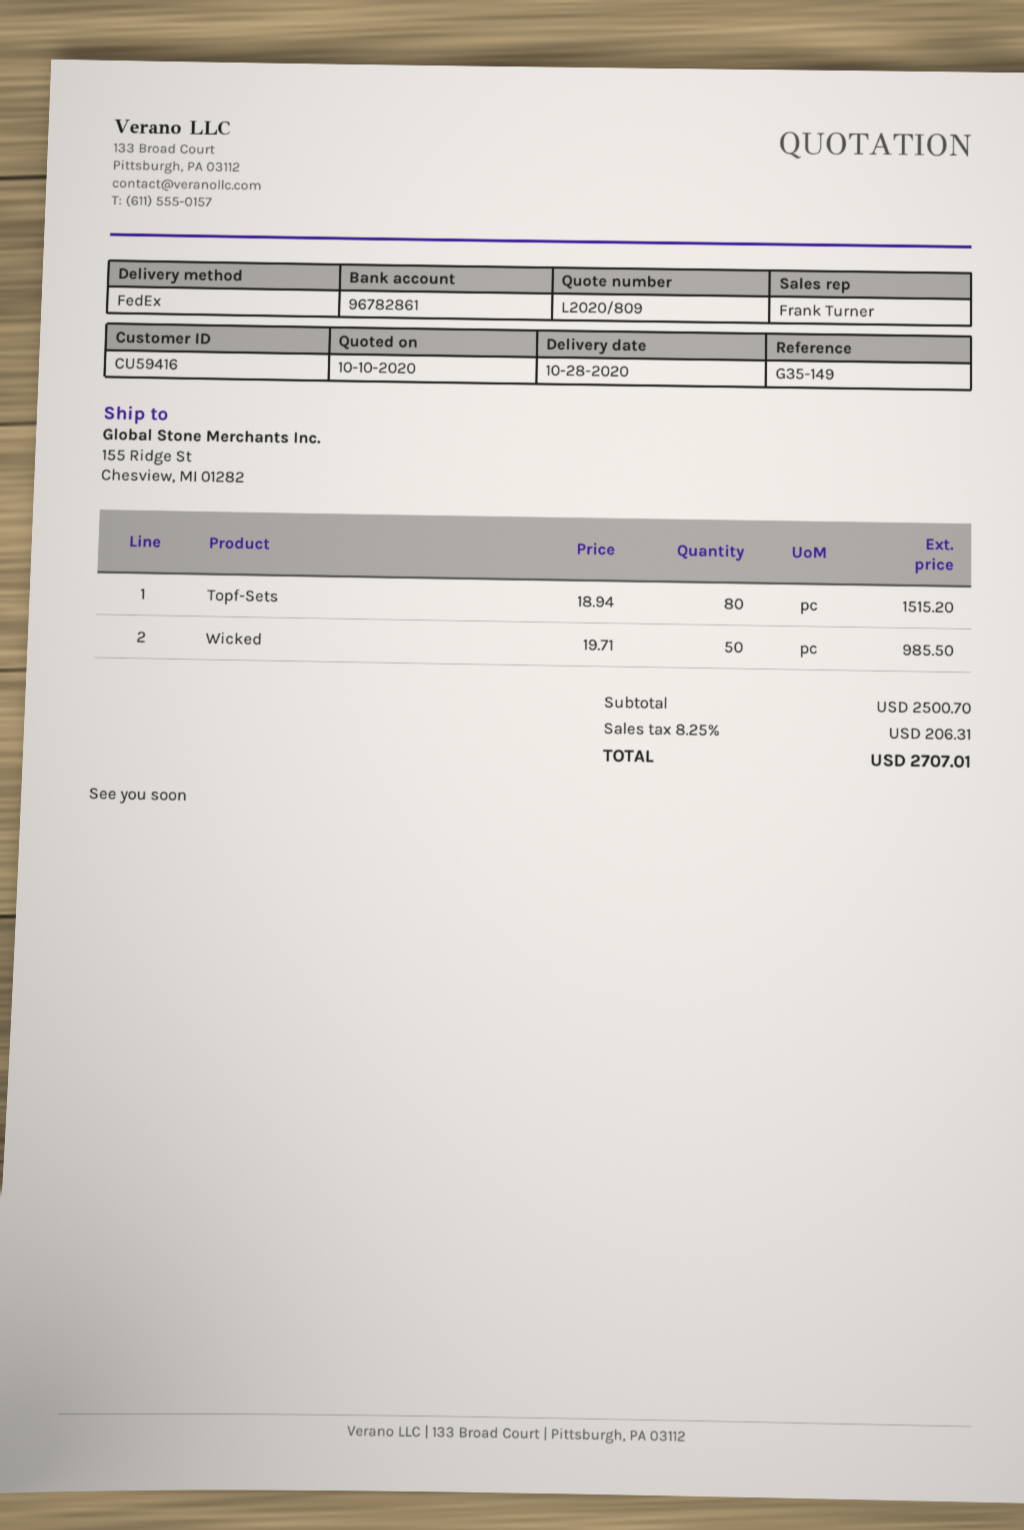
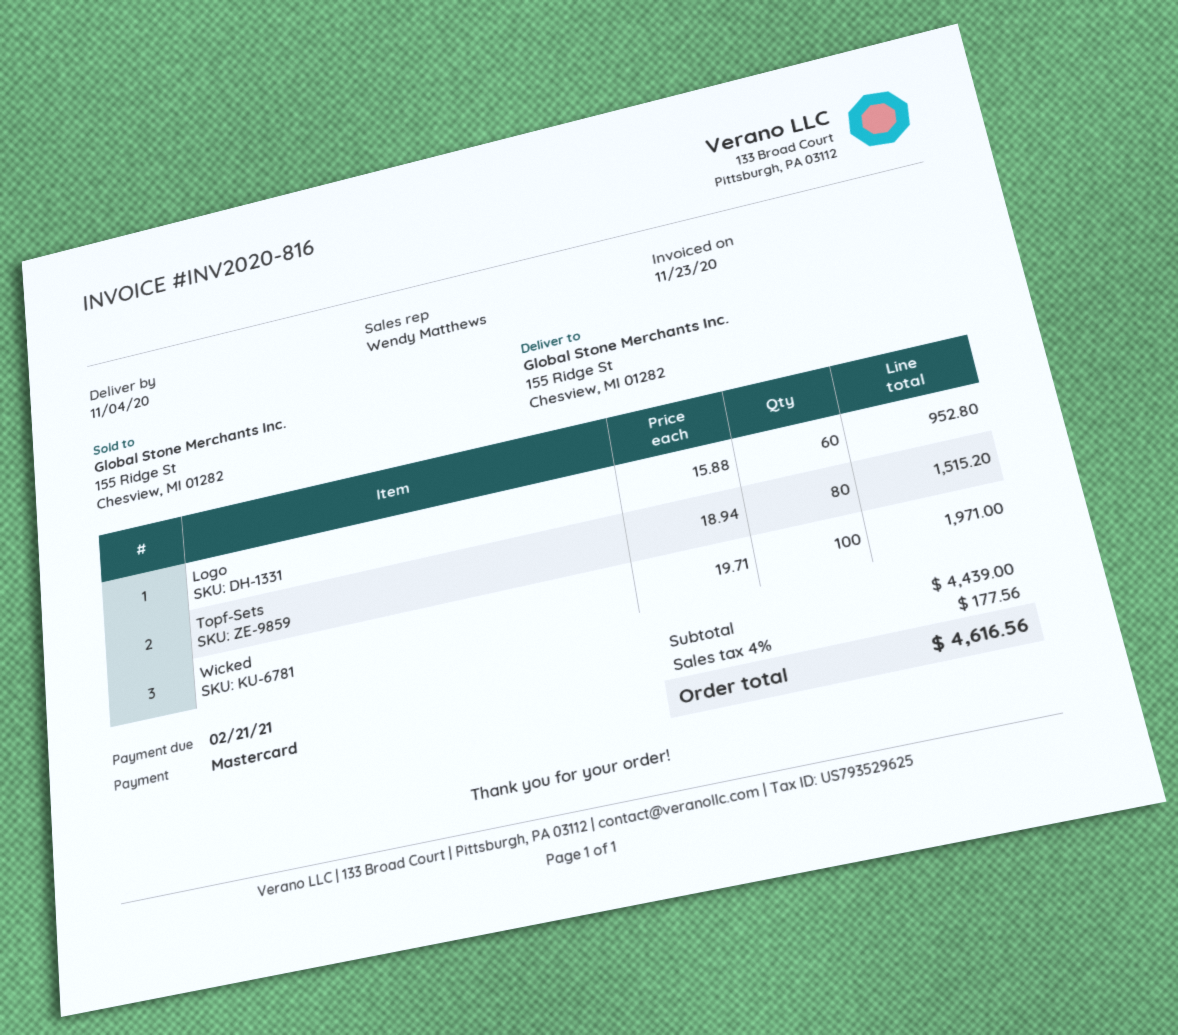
delivery date: 2020-10-28 -> 2020-11-04
sales rep: Frank Turner -> Wendy Matthews
Wicked: 50 x 19.71 = 985.50 -> 100 x 19.71 = 1971.00
Logo: none -> 60 x 15.88 = 952.80
subtotal: 2500.70 -> 4439.00
tax: 8.25% = 206.31 -> 4% = 177.56
total: 2707.01 -> 4616.56

